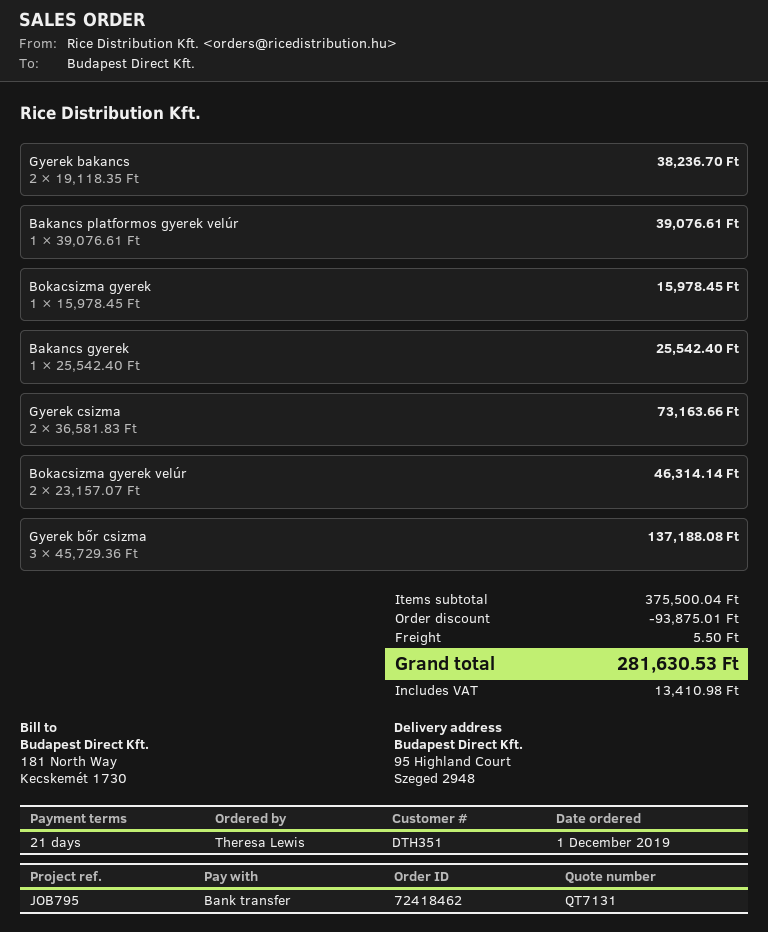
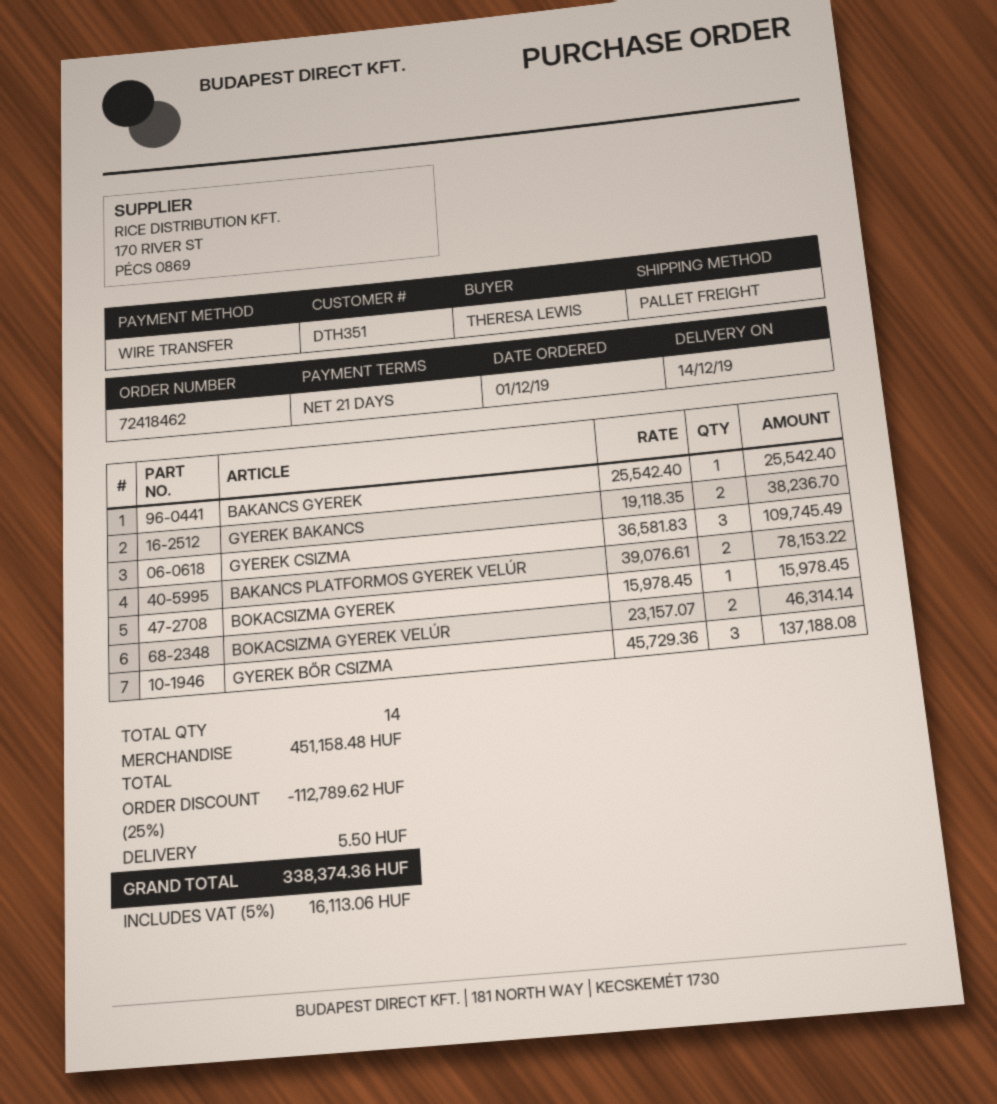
Bakancs platformos gyerek velúr: 1 x 39076.61 = 39076.61 -> 2 x 39076.61 = 78153.22
Gyerek csizma: 2 x 36581.83 = 73163.66 -> 3 x 36581.83 = 109745.49
subtotal: 375500.04 -> 451158.48
discount: 93875.01 -> 112789.62
tax: 13410.98 -> 16113.06
total: 281630.53 -> 338374.36

